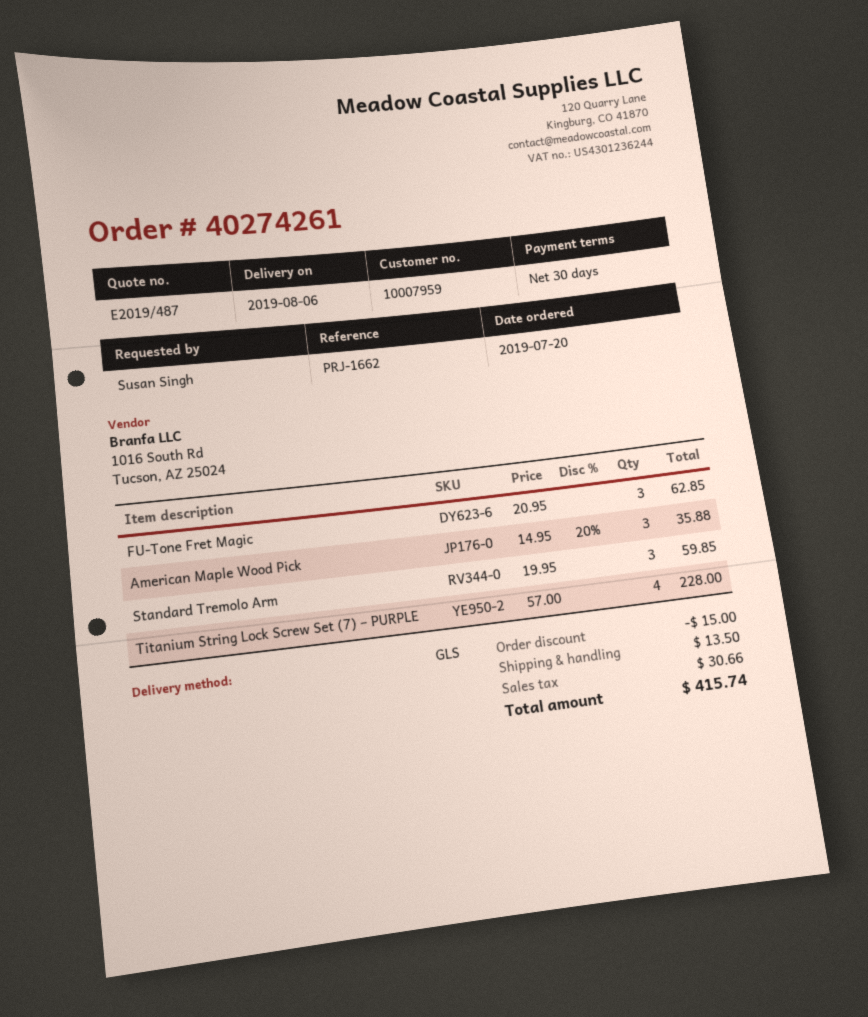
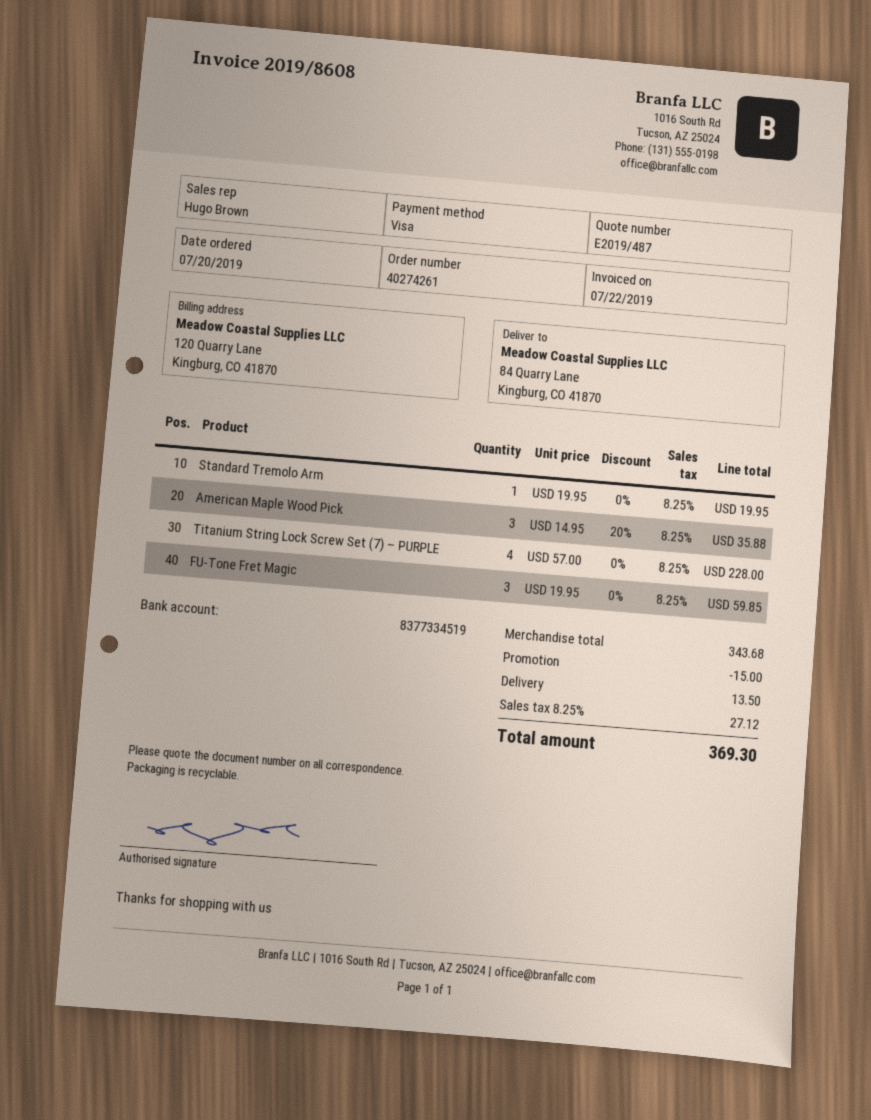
FU-Tone Fret Magic: 3 x 20.95 = 62.85 -> 3 x 19.95 = 59.85
Standard Tremolo Arm: 3 x 19.95 = 59.85 -> 1 x 19.95 = 19.95
tax: 30.66 -> 27.12
total: 415.74 -> 369.30

